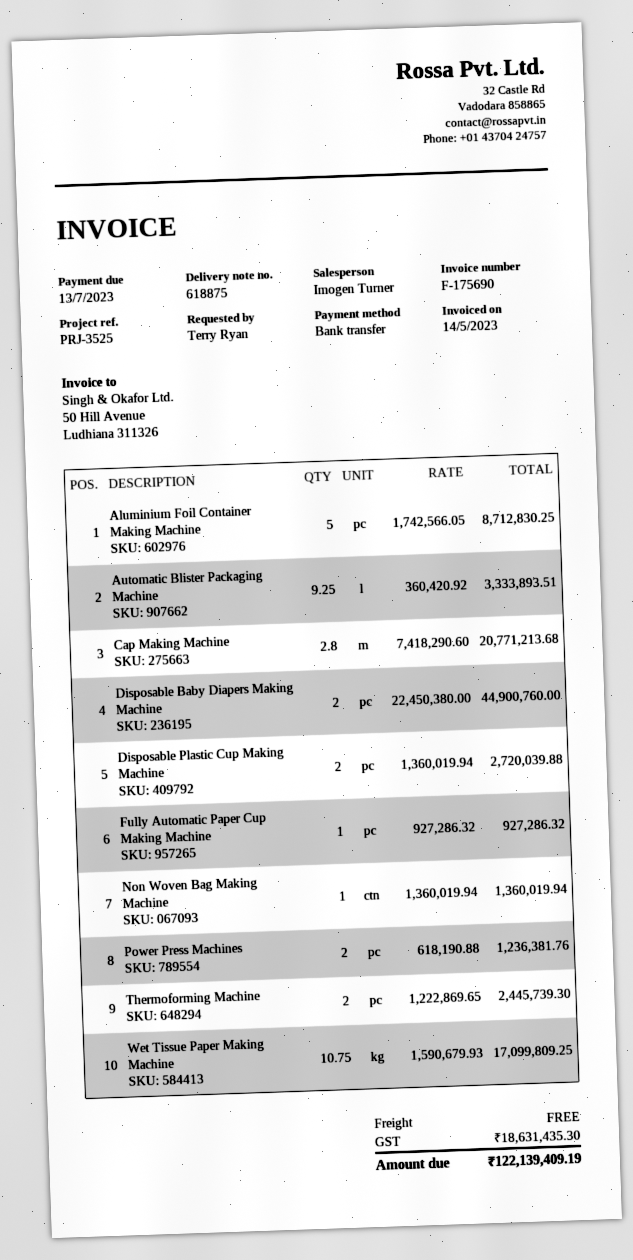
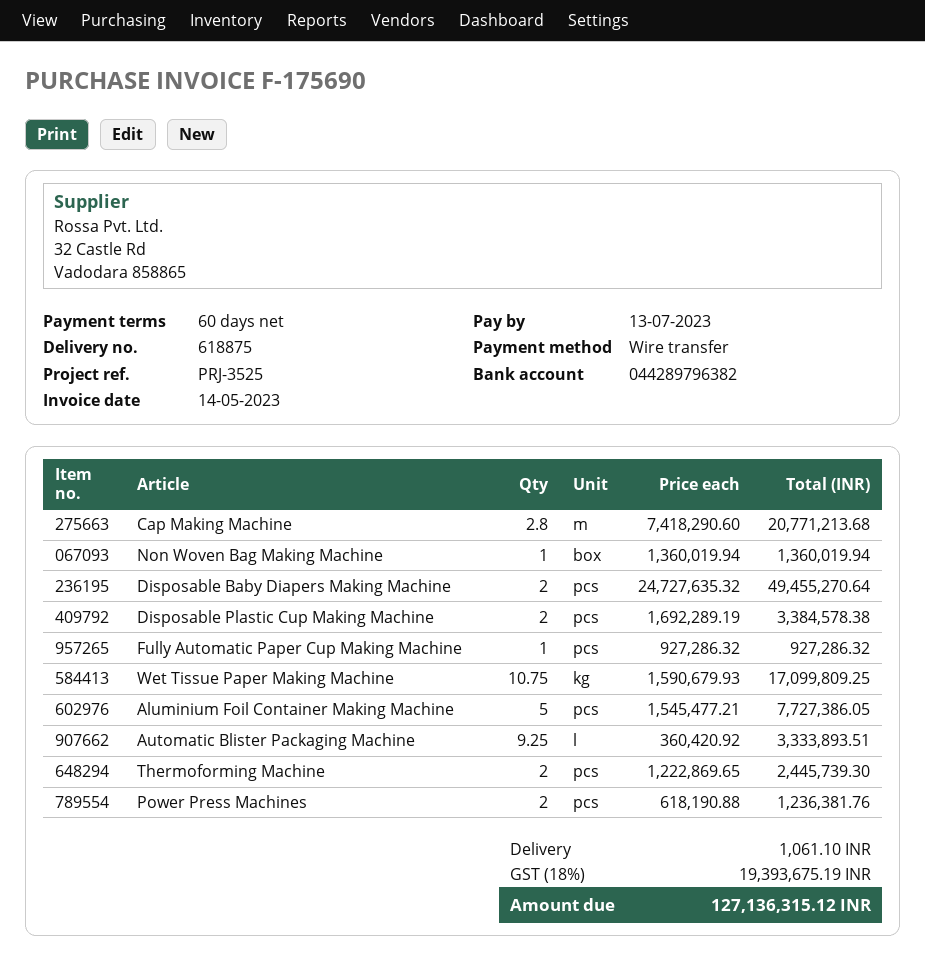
Aluminium Foil Container Making Machine: 5 x 1742566.05 = 8712830.25 -> 5 x 1545477.21 = 7727386.05
Disposable Baby Diapers Making Machine: 2 x 22450380.00 = 44900760.00 -> 2 x 24727635.32 = 49455270.64
Disposable Plastic Cup Making Machine: 2 x 1360019.94 = 2720039.88 -> 2 x 1692289.19 = 3384578.38
shipping: 0.00 -> 1061.10
tax: 18631435.30 -> 19393675.19
total: 122139409.19 -> 127136315.12

